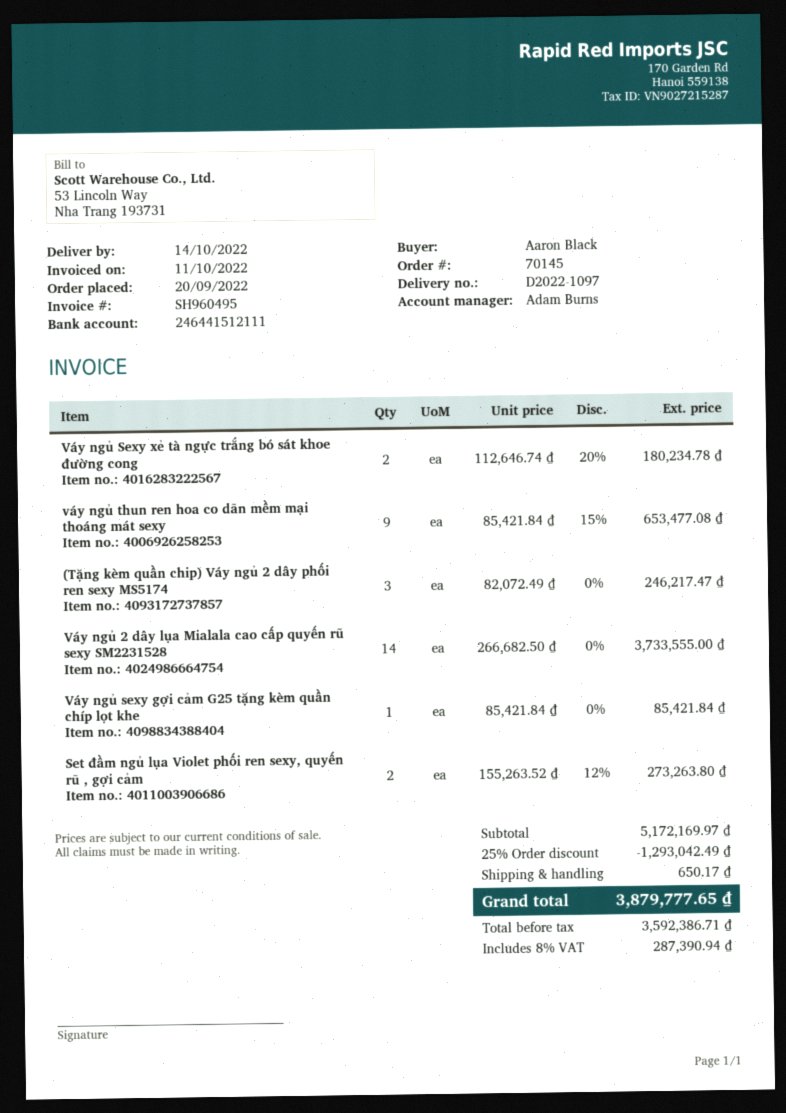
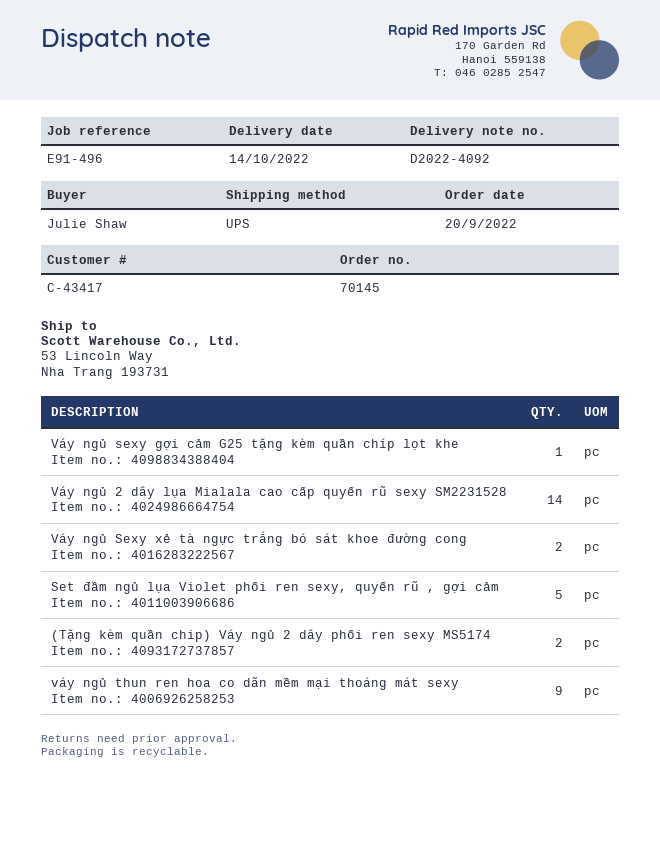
delivery note number: D2022-1097 -> D2022-4092
ordered by: Aaron Black -> Julie Shaw
(Tặng kèm quần chip) Váy ngủ 2 dây phối ren sexy MS5174: 3 -> 2
Set đầm ngủ lụa Violet phối ren sexy, quyến rũ , gợi cảm: 2 -> 5

